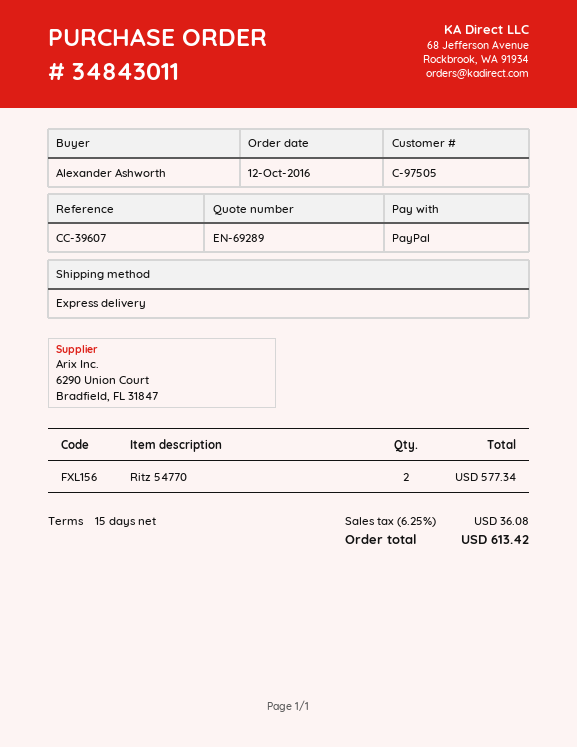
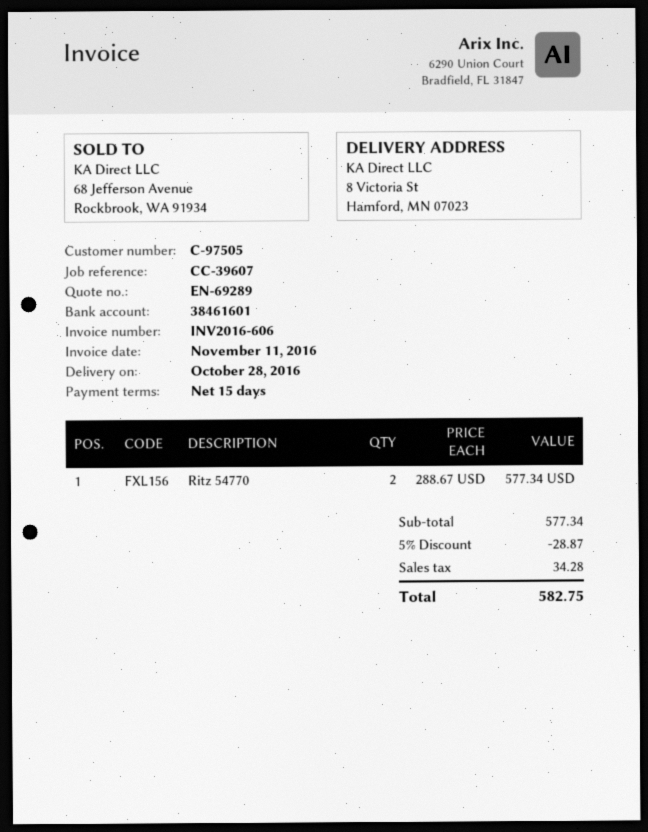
discount: none -> 5% = 28.87
tax: 36.08 -> 34.28
total: 613.42 -> 582.75

